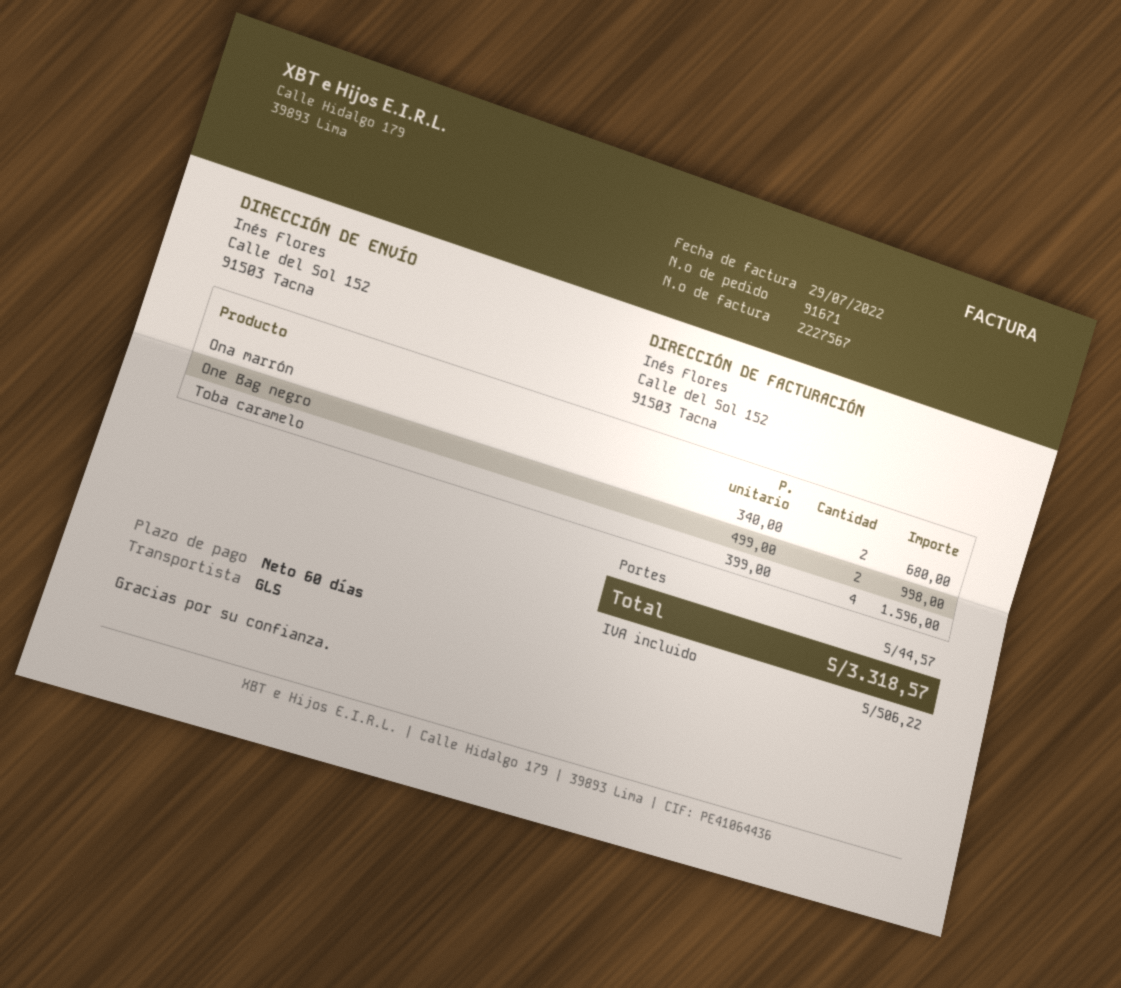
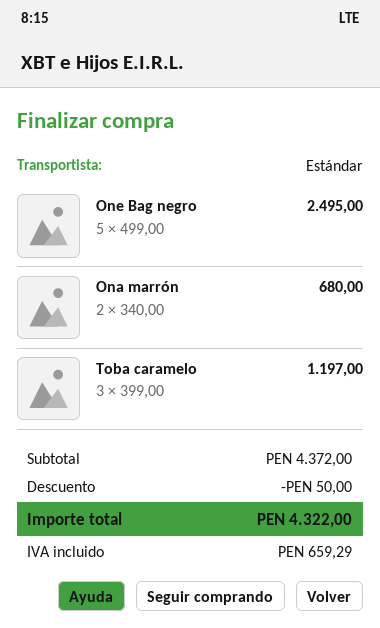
shipping method: GLS -> standard
One Bag negro: 2 x 499.00 = 998.00 -> 5 x 499.00 = 2495.00
Toba caramelo: 4 x 399.00 = 1596.00 -> 3 x 399.00 = 1197.00
discount: none -> 50.00
shipping: 44.57 -> none
tax: 506.22 -> 659.29
total: 3318.57 -> 4322.00

